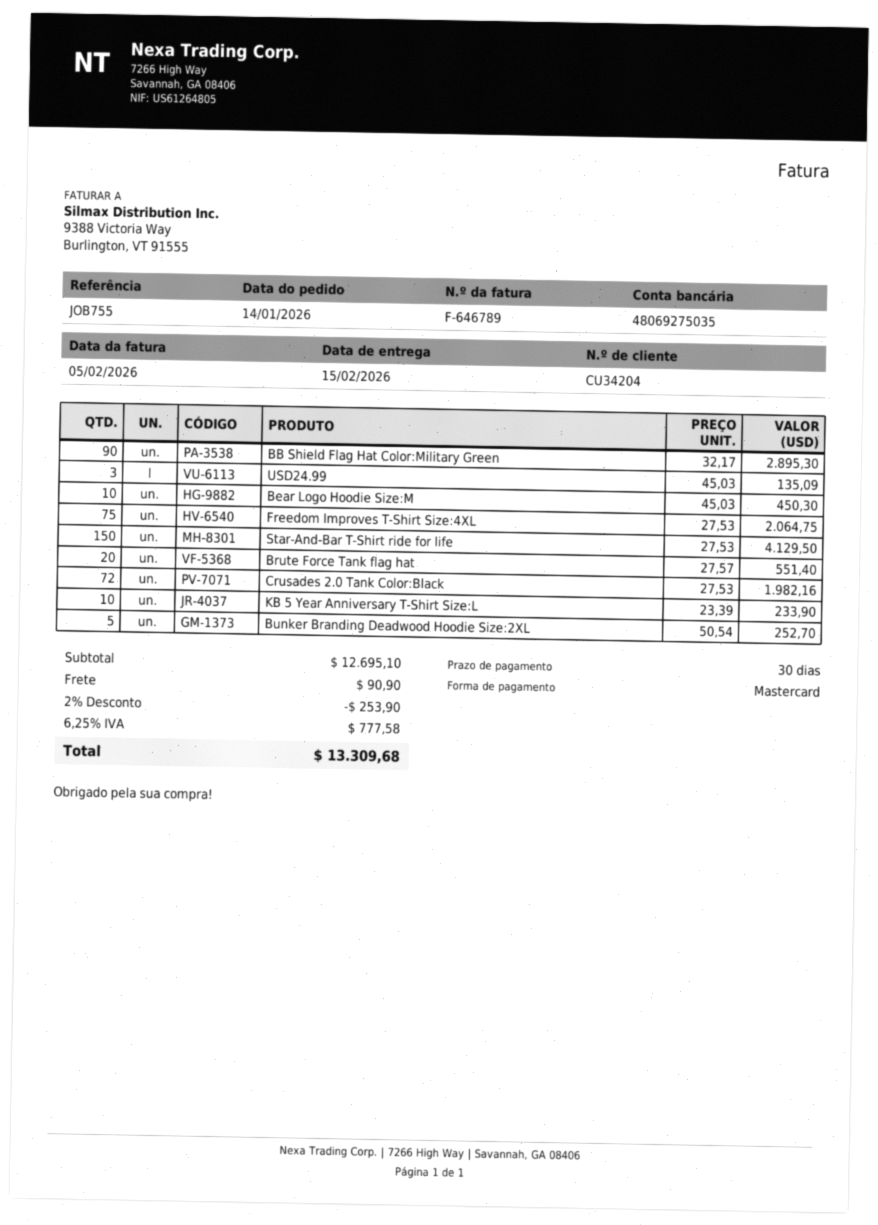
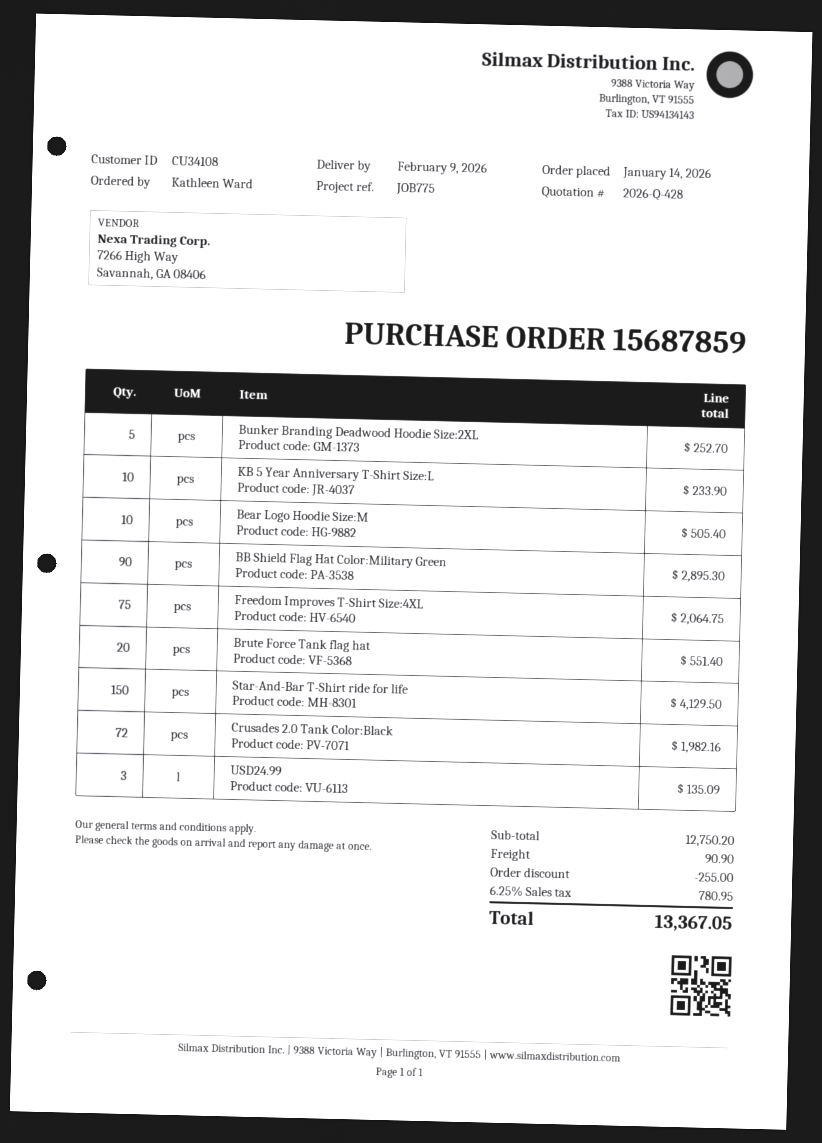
delivery date: 2026-02-15 -> 2026-02-09
customer number: CU34204 -> CU34108
reference: JOB755 -> JOB775
Bear Logo Hoodie Size:M: 10 for 450.30 -> 10 for 505.40
subtotal: 12695.10 -> 12750.20
discount: 253.90 -> 255.00
tax: 6.25% = 777.58 -> 6.25% = 780.95
total: 13309.68 -> 13367.05

